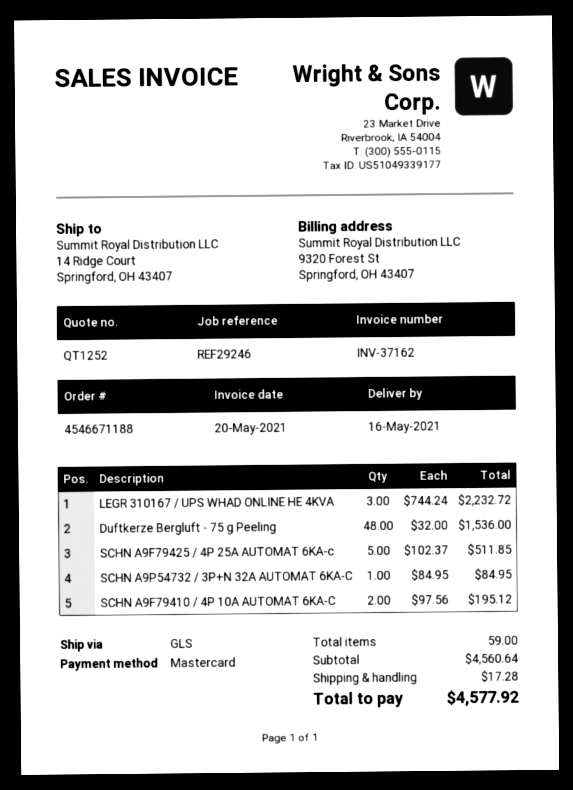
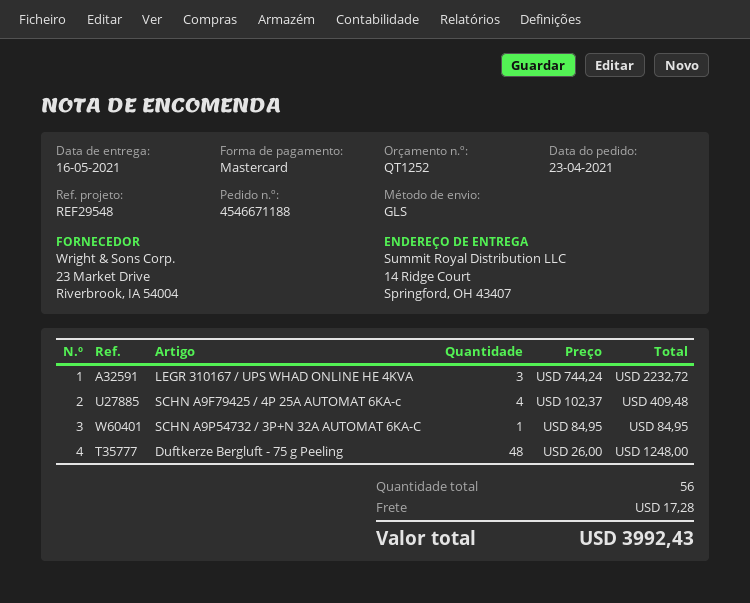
reference: REF29246 -> REF29548
Duftkerze Bergluft - 75 g Peeling: 48 x 32.00 = 1536.00 -> 48 x 26.00 = 1248.00
SCHN A9F79425 / 4P 25A AUTOMAT 6KA-c: 5 x 102.37 = 511.85 -> 4 x 102.37 = 409.48
SCHN A9F79410 / 4P 10A AUTOMAT 6KA-C: 2 x 97.56 = 195.12 -> none
total quantity: 59 -> 56
total: 4577.92 -> 3992.43

